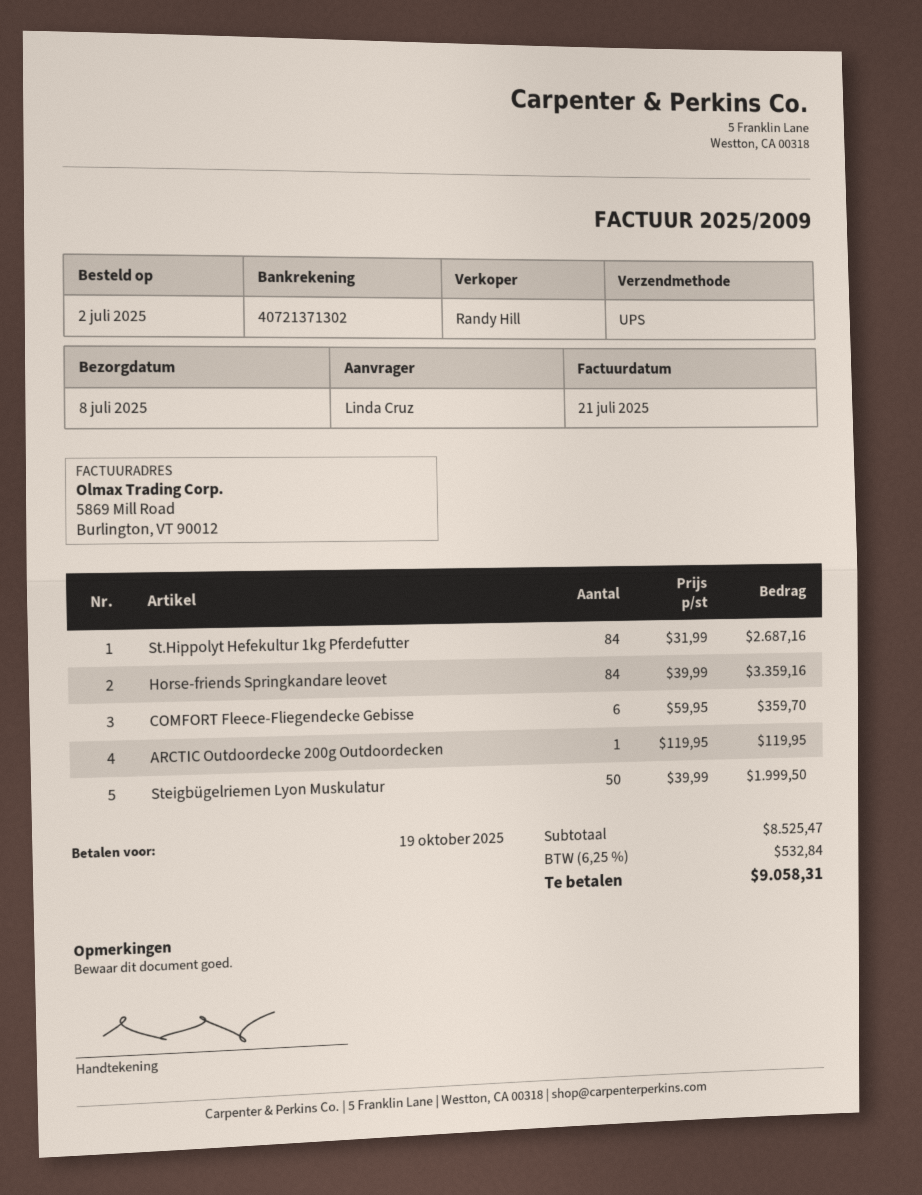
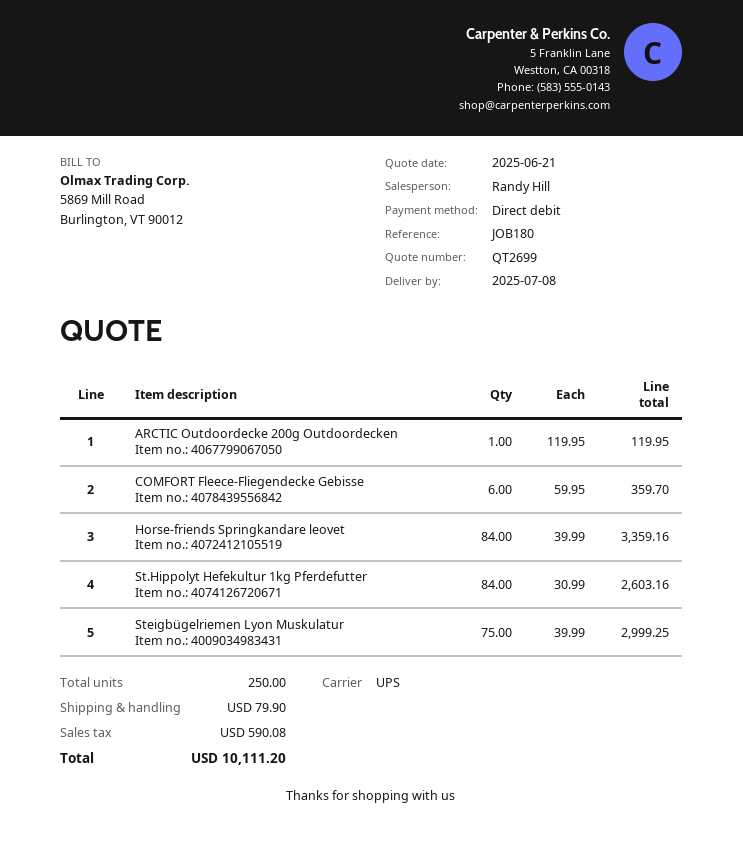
St.Hippolyt Hefekultur 1kg Pferdefutter: 84 x 31.99 = 2687.16 -> 84 x 30.99 = 2603.16
Steigbügelriemen Lyon Muskulatur: 50 x 39.99 = 1999.50 -> 75 x 39.99 = 2999.25
shipping: none -> 79.90
tax: 532.84 -> 590.08
total: 9058.31 -> 10111.20

